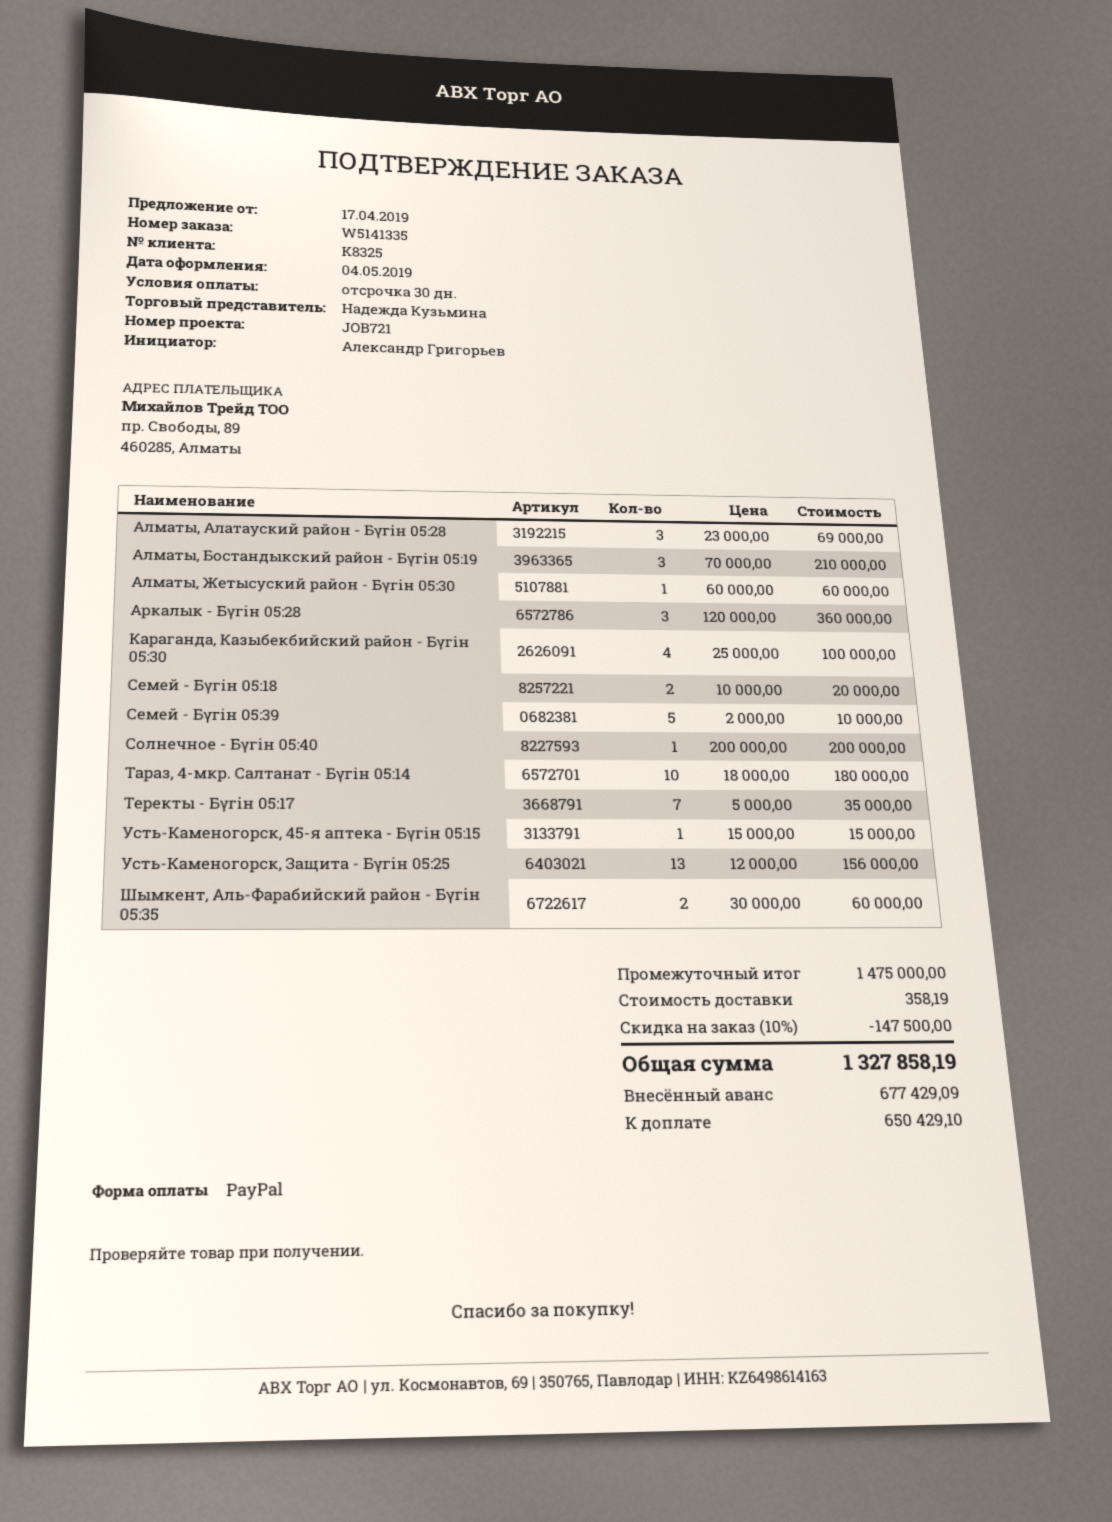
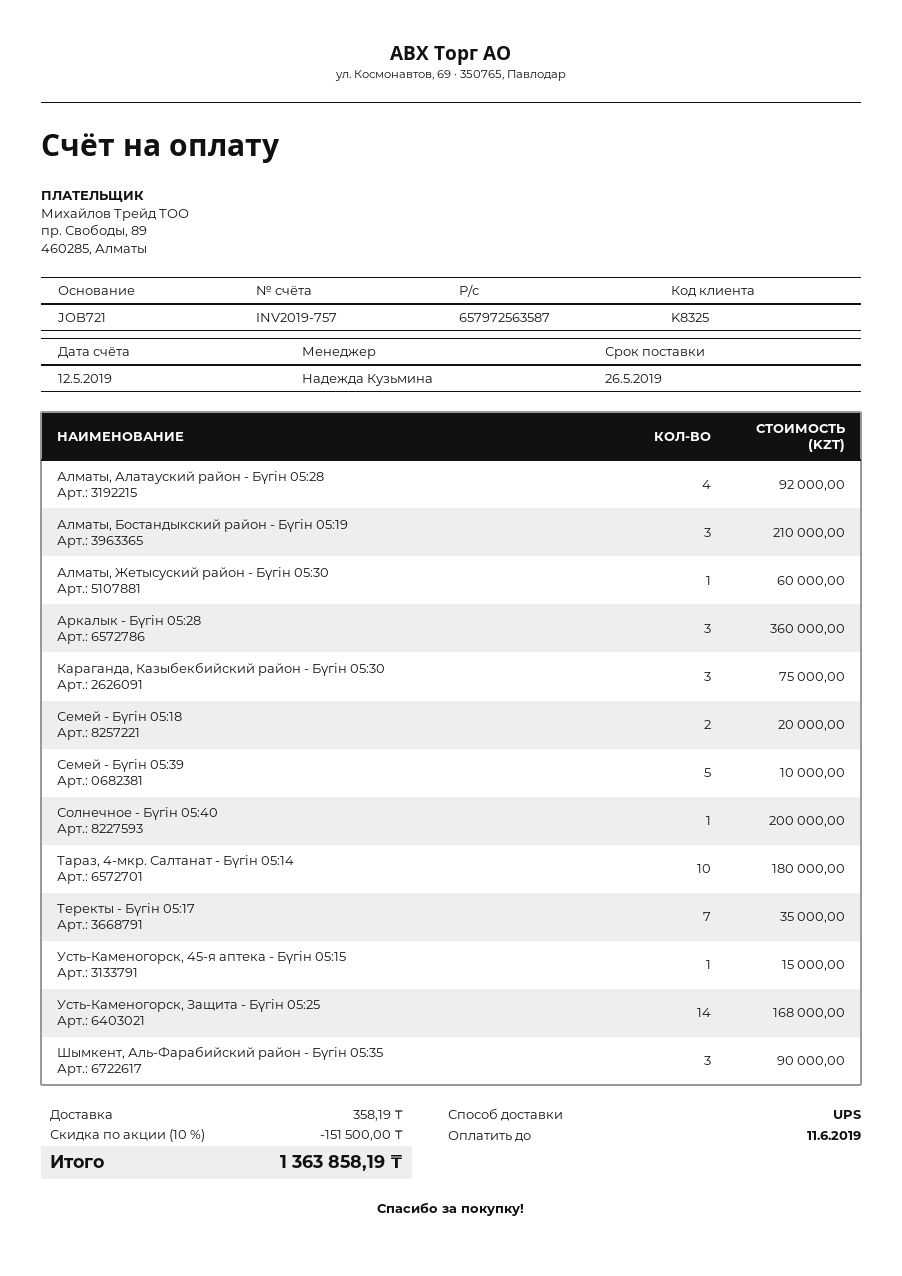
Алматы, Алатауский район - Бүгін 05:28: 3 for 69000.00 -> 4 for 92000.00
Караганда, Казыбекбийский район - Бүгін 05:30: 4 for 100000.00 -> 3 for 75000.00
Усть-Каменогорск, Защита - Бүгін 05:25: 13 for 156000.00 -> 14 for 168000.00
Шымкент, Аль-Фарабийский район - Бүгін 05:35: 2 for 60000.00 -> 3 for 90000.00
discount: 10% = 147500.00 -> 10% = 151500.00
total: 1327858.19 -> 1363858.19

